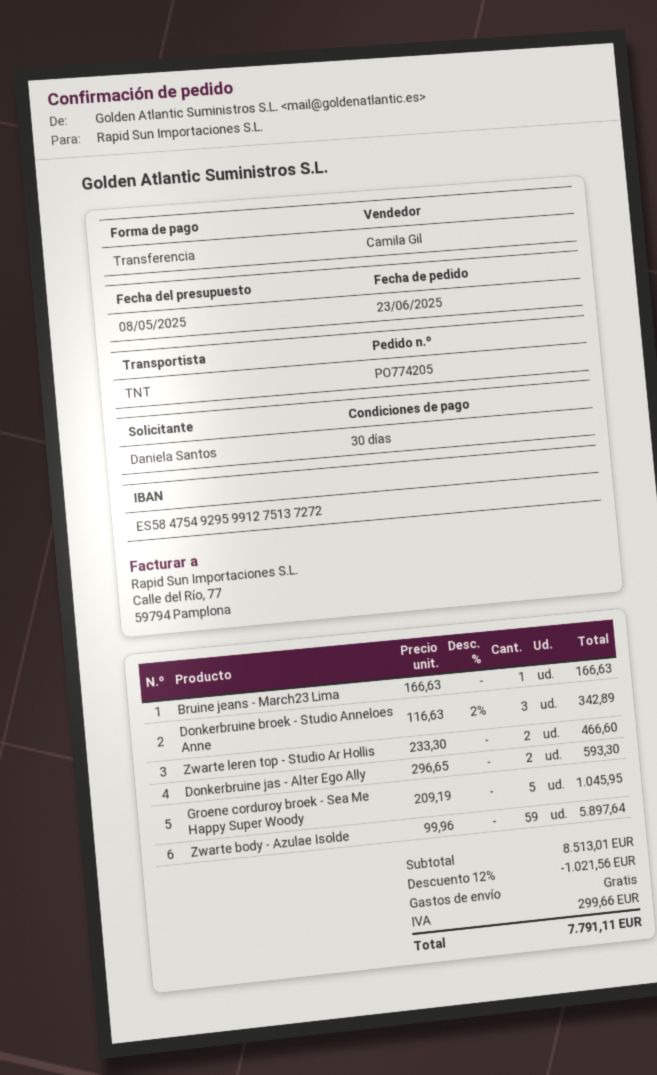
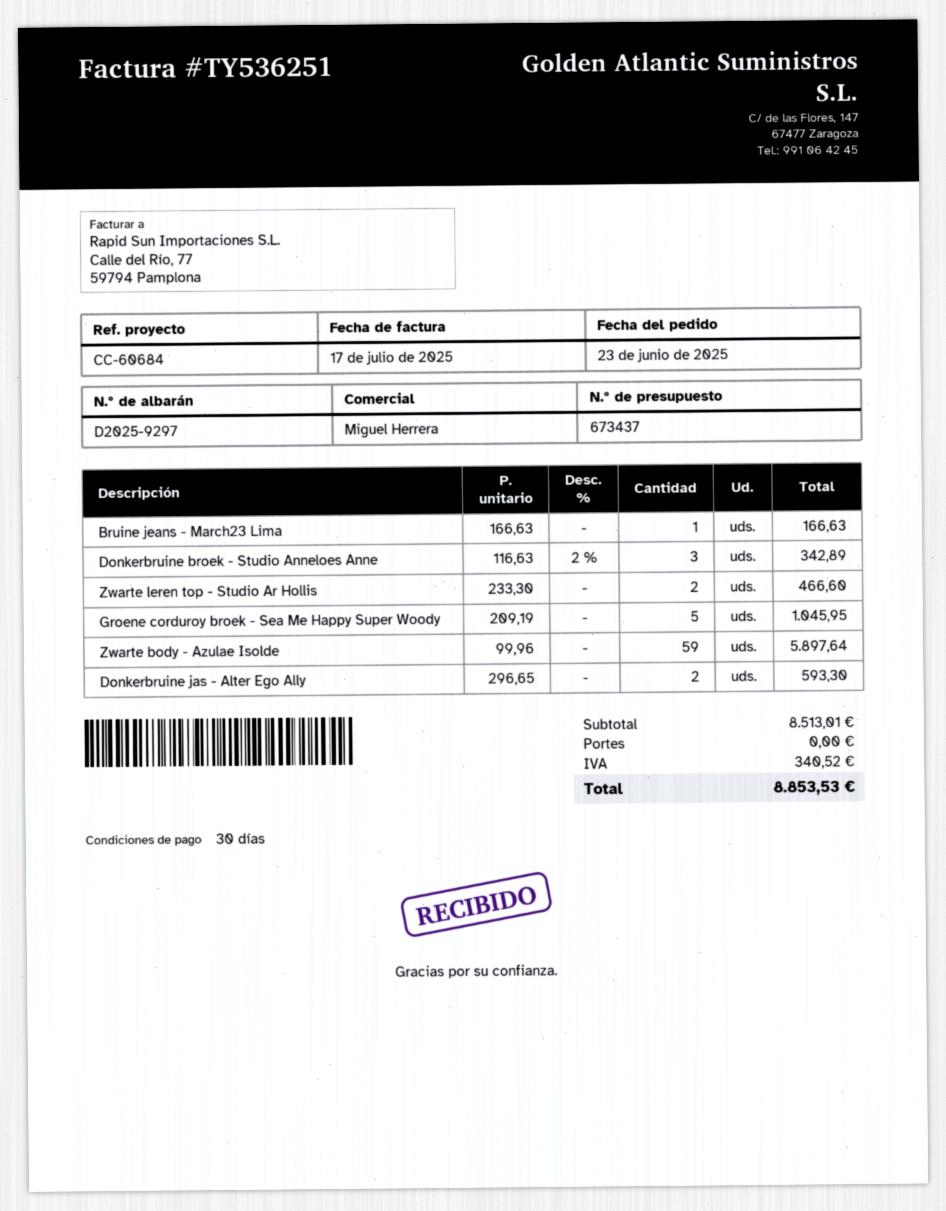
sales rep: Camila Gil -> Miguel Herrera
discount: 12% = 1021.56 -> none
tax: 299.66 -> 340.52
total: 7791.11 -> 8853.53

